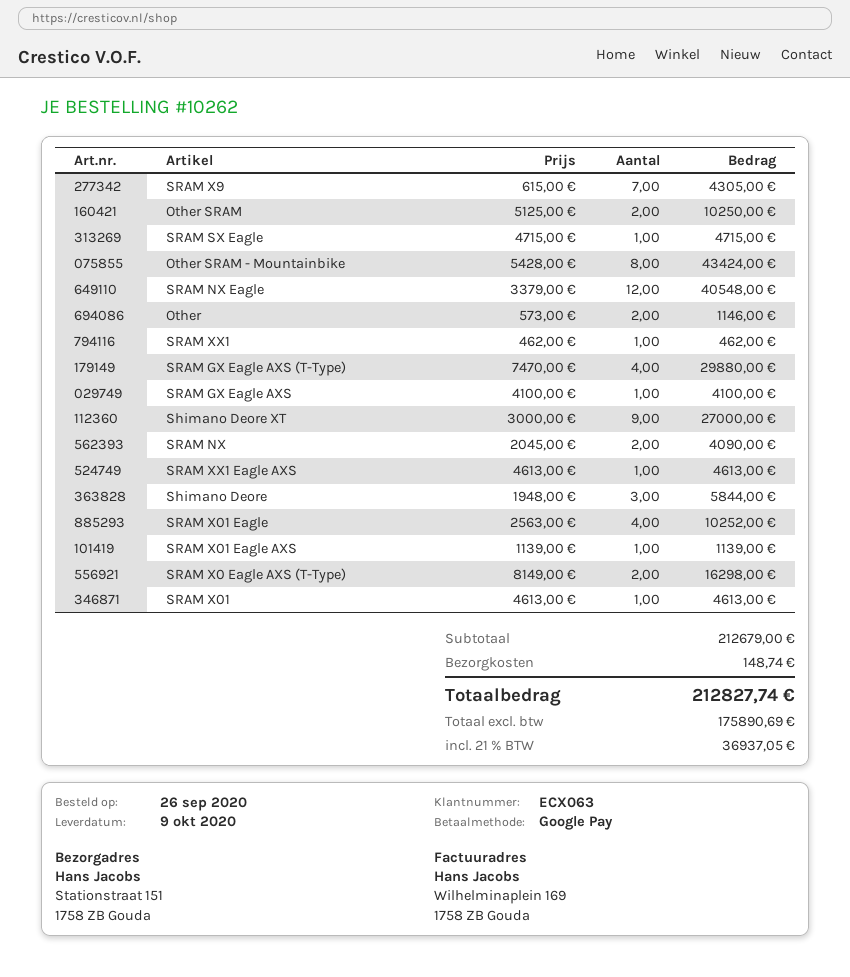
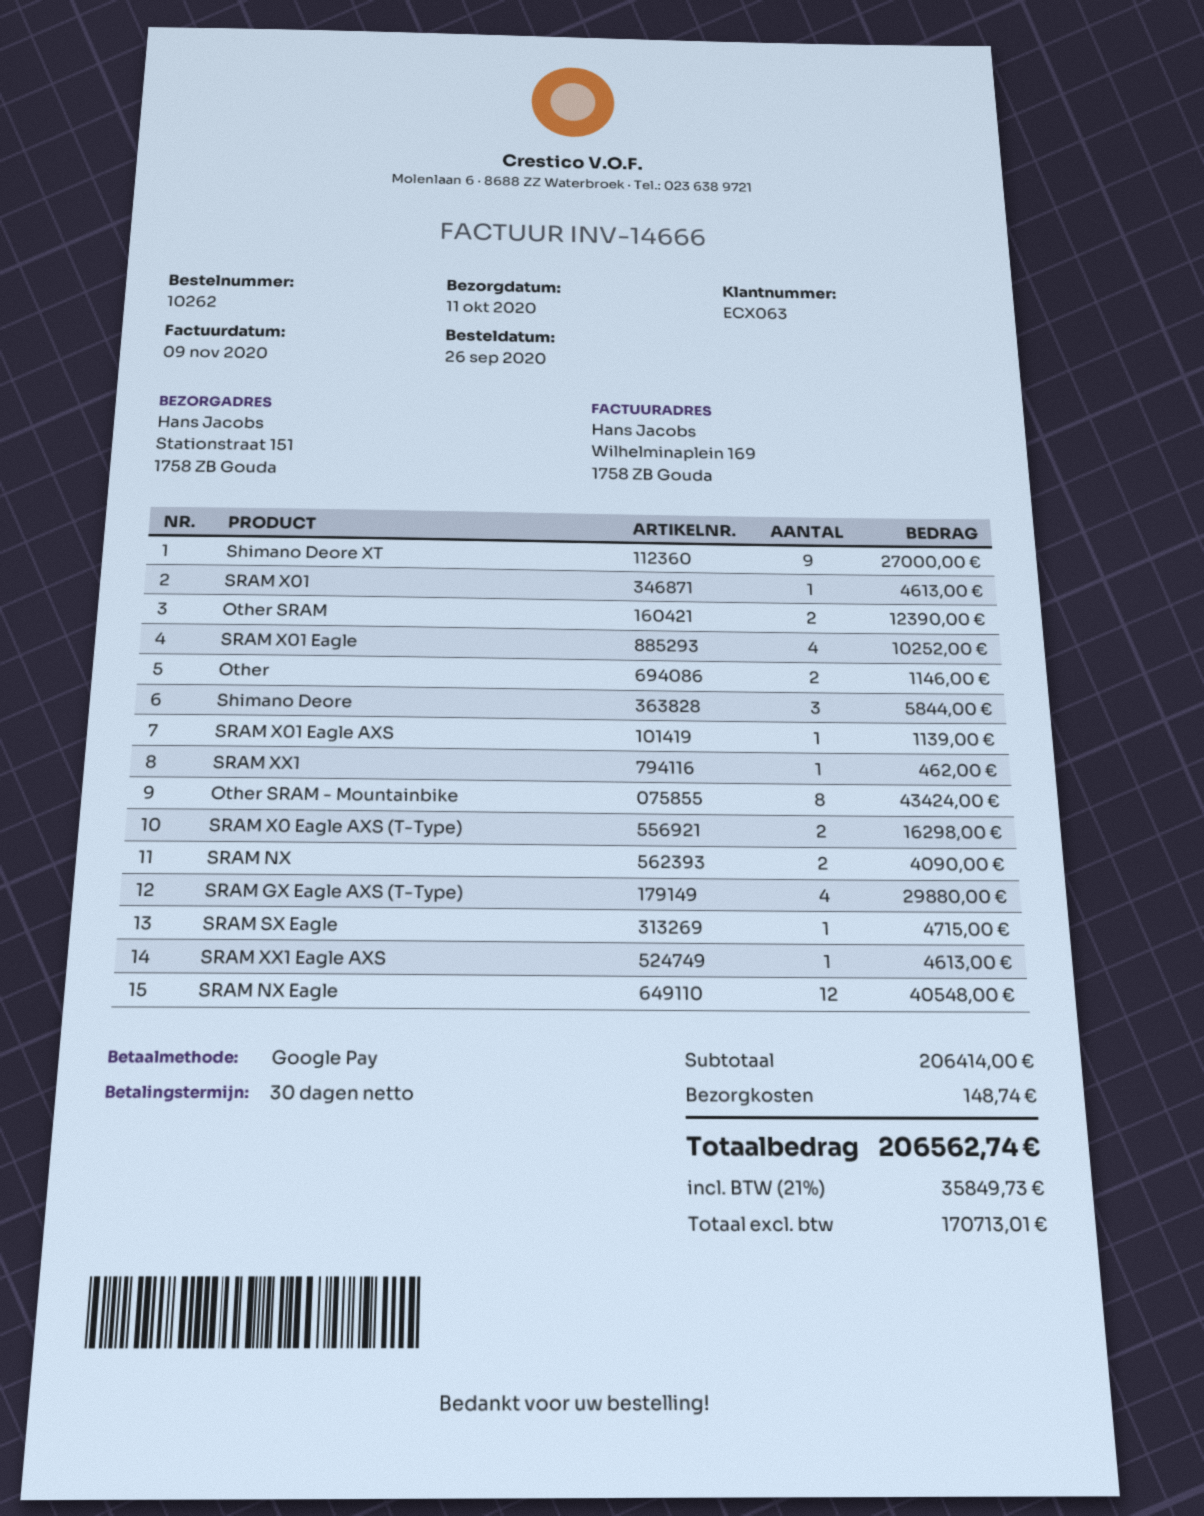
delivery date: 2020-10-09 -> 2020-10-11
SRAM X9: 7 for 4305.00 -> none
Other SRAM: 2 for 10250.00 -> 2 for 12390.00
SRAM GX Eagle AXS: 1 for 4100.00 -> none
subtotal: 212679.00 -> 206414.00
net: 175890.69 -> 170713.01
tax: 21% = 36937.05 -> 21% = 35849.73
total: 212827.74 -> 206562.74

